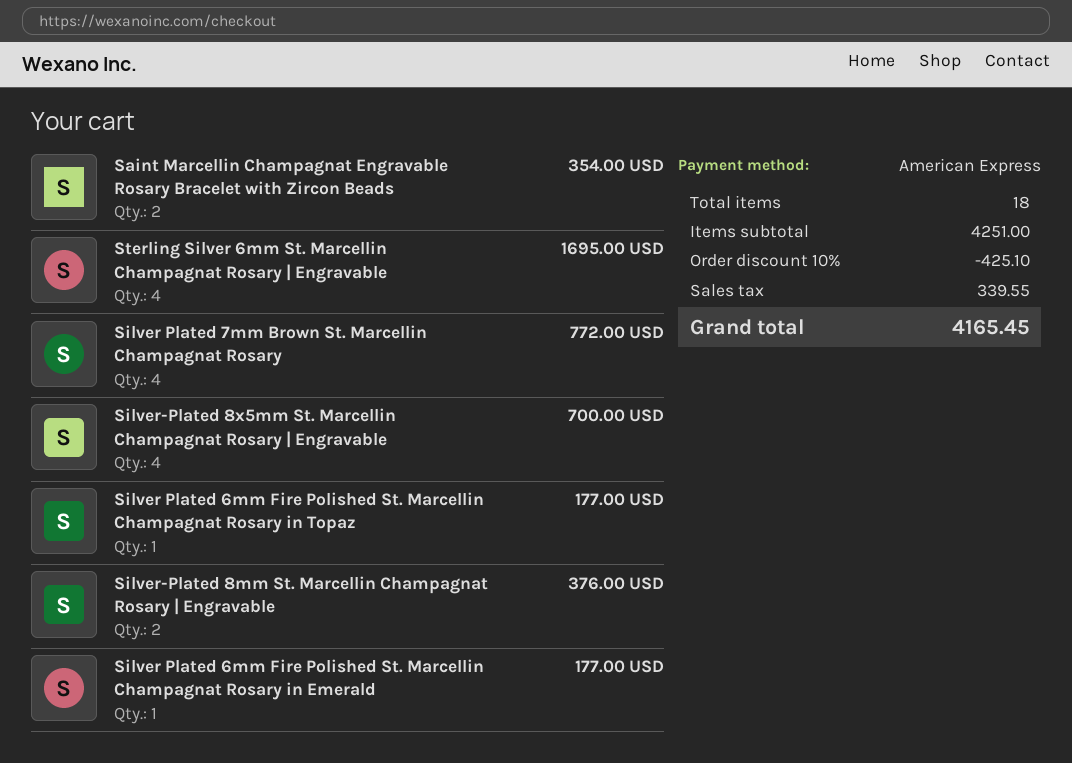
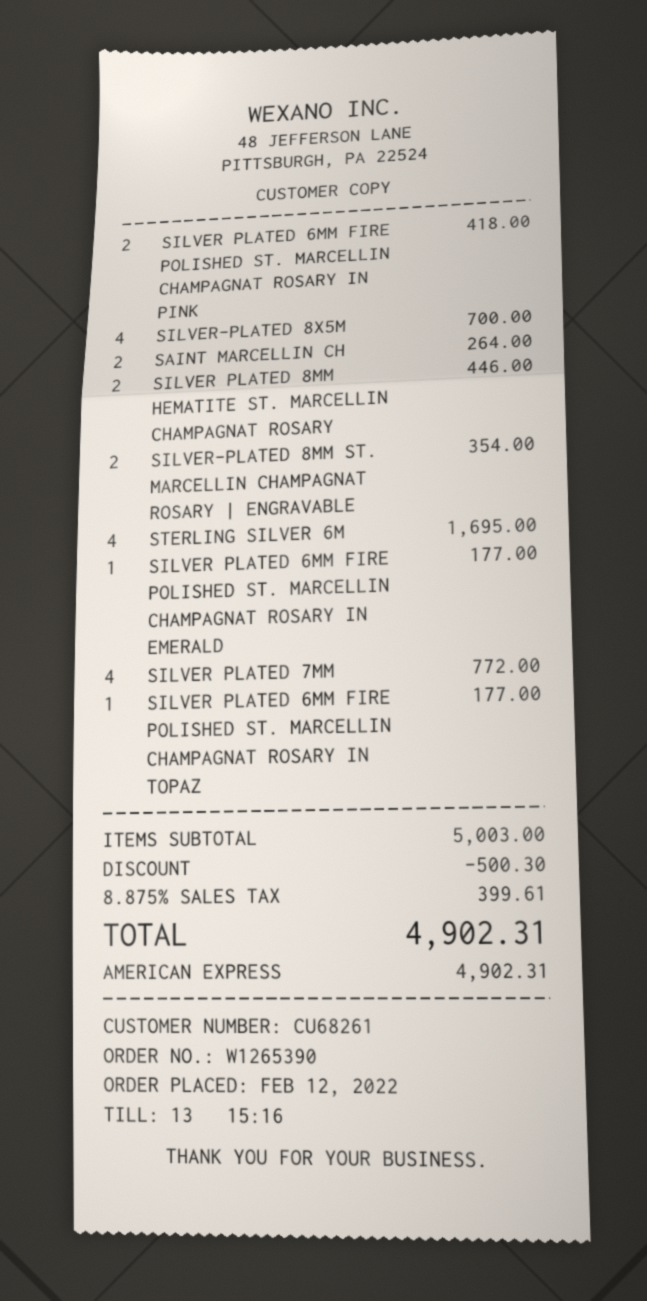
Saint Marcellin Champagnat Engravable Rosary Bracelet with Zircon Beads: 2 for 354.00 -> 2 for 264.00
Silver-Plated 8mm St. Marcellin Champagnat Rosary | Engravable: 2 for 376.00 -> 2 for 354.00
SILVER PLATED 6MM FIRE POLISHED ST. MARCELLIN CHAMPAGNAT ROSARY IN PINK: none -> 2 for 418.00
SILVER PLATED 8MM HEMATITE ST. MARCELLIN CHAMPAGNAT ROSARY: none -> 2 for 446.00
subtotal: 4251.00 -> 5003.00
discount: 425.10 -> 500.30
tax: 339.55 -> 399.61
total: 4165.45 -> 4902.31

